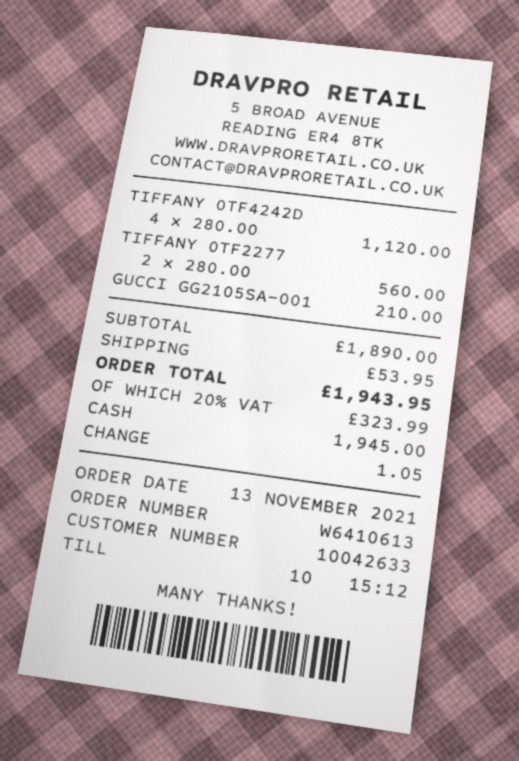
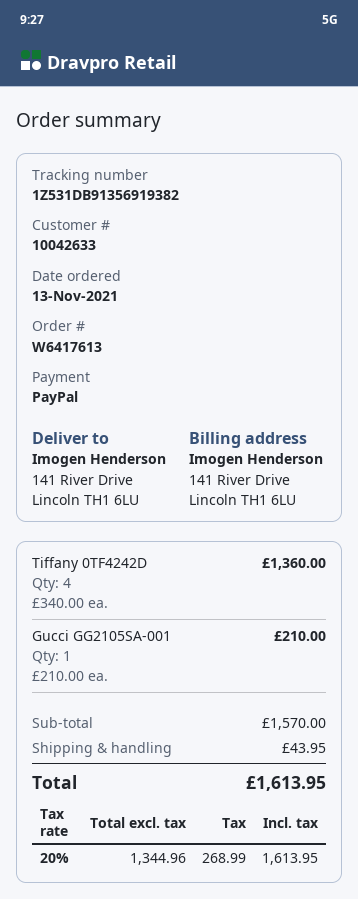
order number: W6410613 -> W6417613
payment method: cash -> PayPal
TIFFANY 0TF4242D: 4 x 280.00 = 1120.00 -> 4 x 340.00 = 1360.00
TIFFANY 0TF2277: 2 x 280.00 = 560.00 -> none
subtotal: 1890.00 -> 1570.00
shipping: 53.95 -> 43.95
tax: 20% = 323.99 -> 20% = 268.99
total: 1943.95 -> 1613.95

